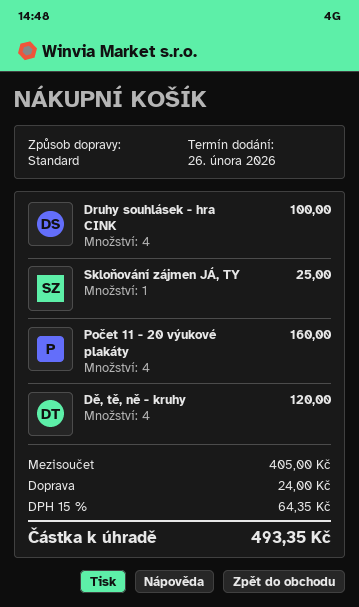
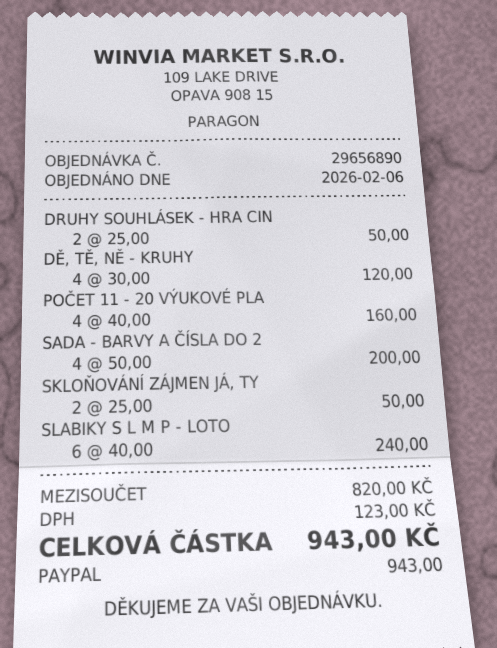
Druhy souhlásek - hra CINK: 4 for 100.00 -> 2 for 50.00
Skloňování zájmen JÁ, TY: 1 for 25.00 -> 2 for 50.00
SADA - BARVY A ČÍSLA DO 2: none -> 4 for 200.00
SLABIKY S L M P - LOTO: none -> 6 for 240.00
subtotal: 405.00 -> 820.00
shipping: 24.00 -> none
tax: 64.35 -> 123.00
total: 493.35 -> 943.00

